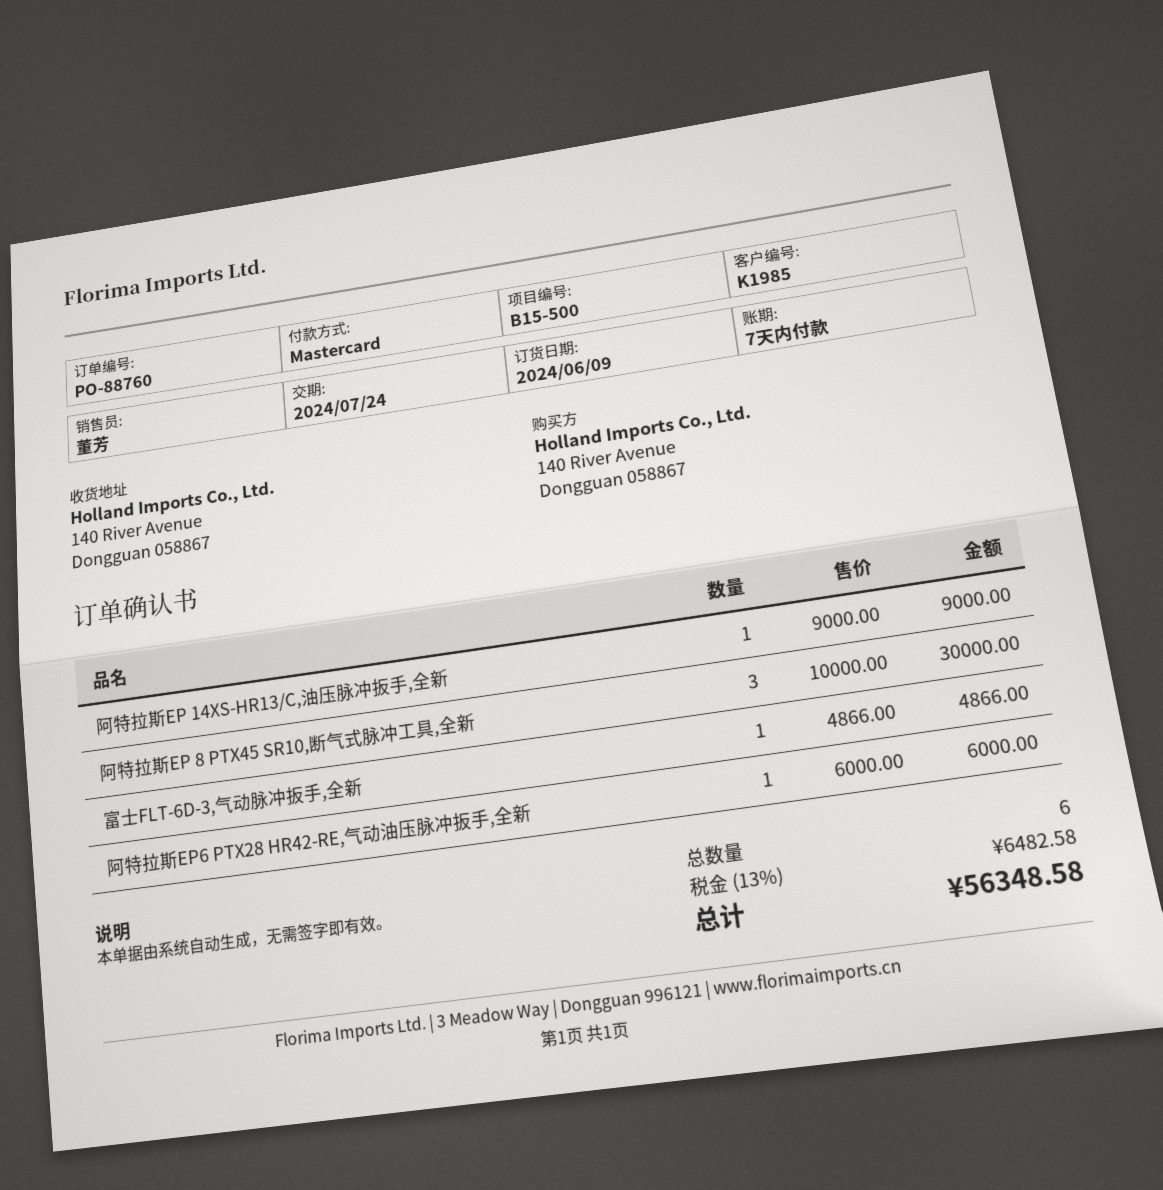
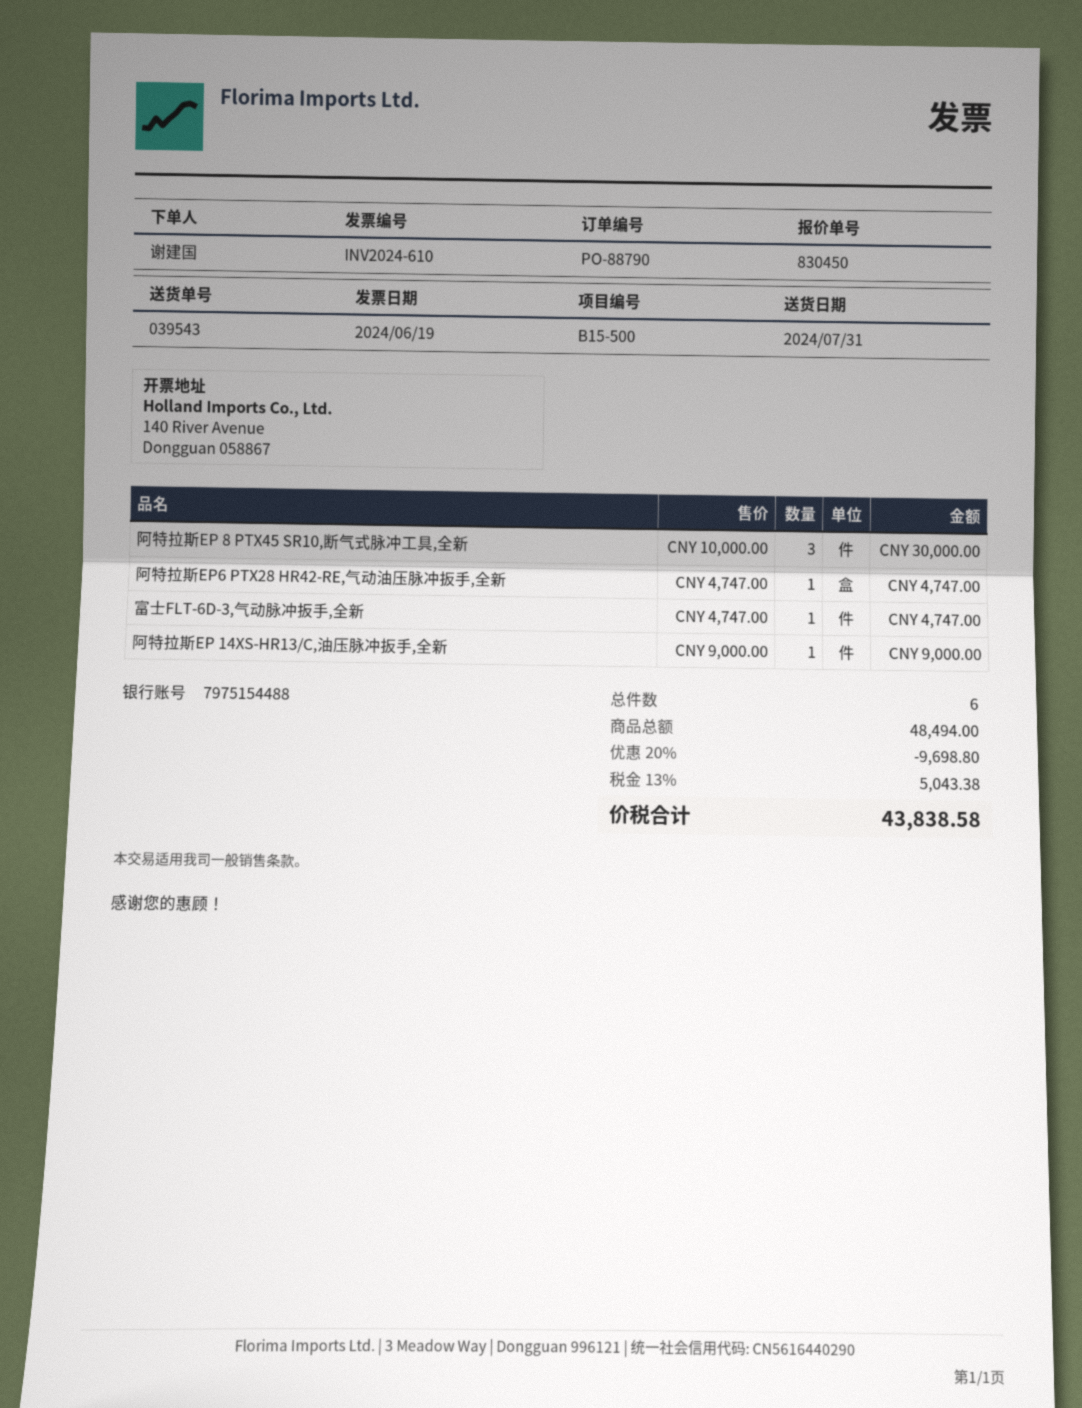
order number: PO-88760 -> PO-88790
delivery date: 2024-07-24 -> 2024-07-31
富士FLT-6D-3,气动脉冲扳手,全新: 1 x 4866.00 = 4866.00 -> 1 x 4747.00 = 4747.00
阿特拉斯EP6 PTX28 HR42-RE,气动油压脉冲扳手,全新: 1 x 6000.00 = 6000.00 -> 1 x 4747.00 = 4747.00
discount: none -> 20% = 9698.80
tax: 13% = 6482.58 -> 13% = 5043.38
total: 56348.58 -> 43838.58

